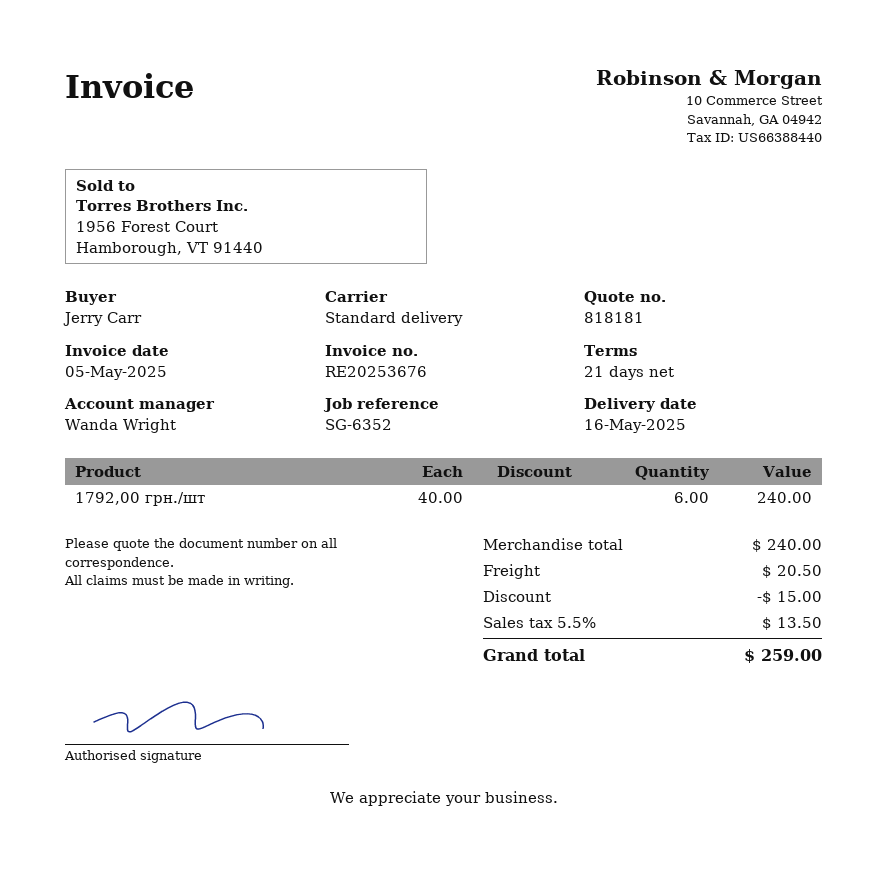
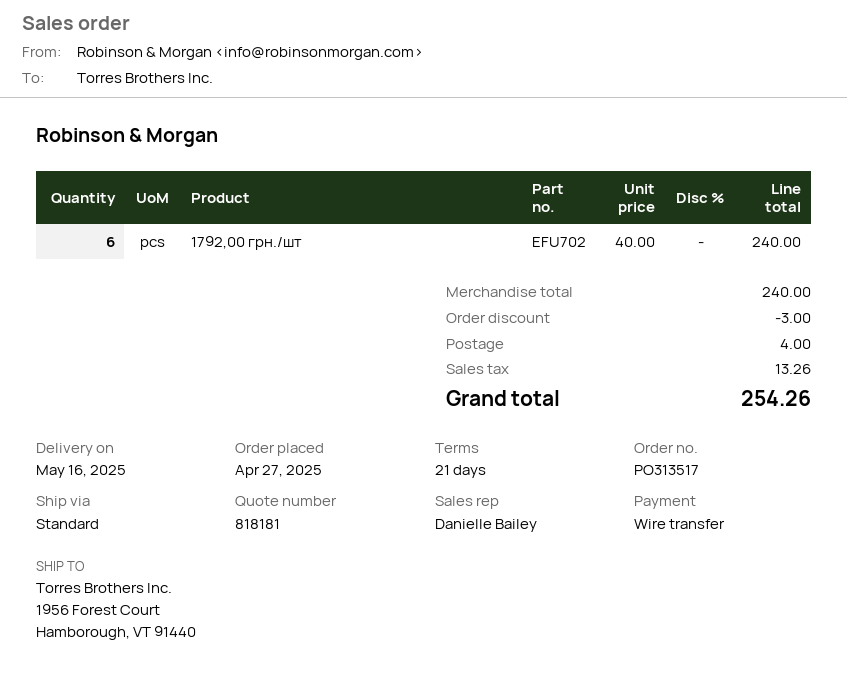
sales rep: Wanda Wright -> Danielle Bailey
discount: 15.00 -> 3.00
shipping: 20.50 -> 4.00
tax: 13.50 -> 13.26
total: 259.00 -> 254.26

